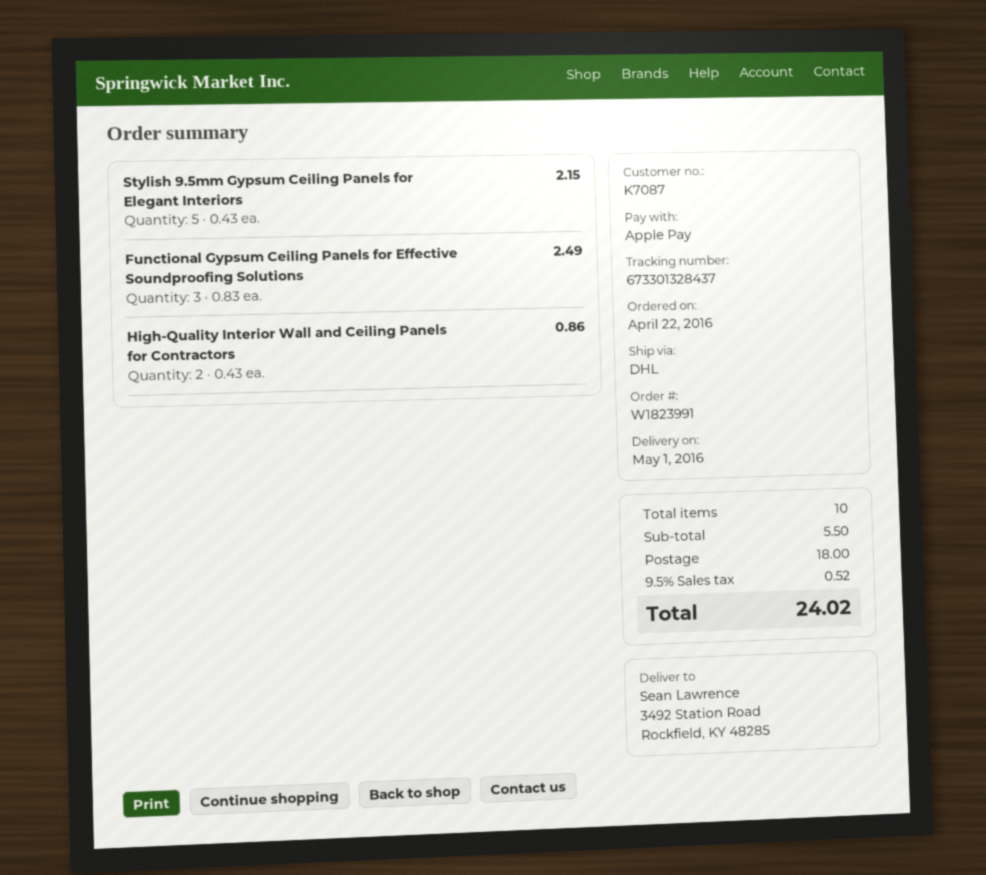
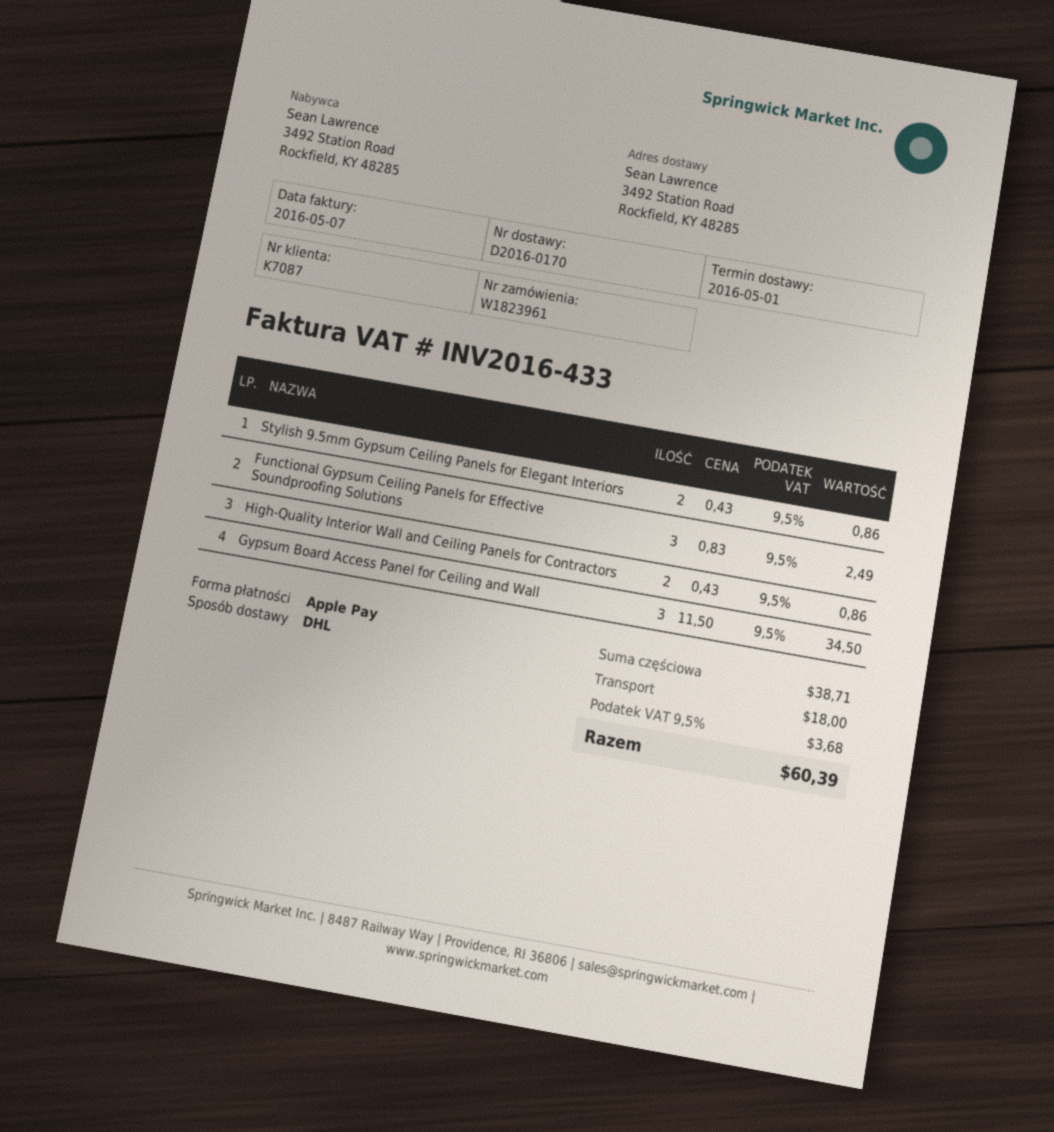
order number: W1823991 -> W1823961
Stylish 9.5mm Gypsum Ceiling Panels for Elegant Interiors: 5 x 0.43 = 2.15 -> 2 x 0.43 = 0.86
Gypsum Board Access Panel for Ceiling and Wall: none -> 3 x 11.50 = 34.50
subtotal: 5.50 -> 38.71
tax: 9.5% = 0.52 -> 9.5% = 3.68
total: 24.02 -> 60.39

